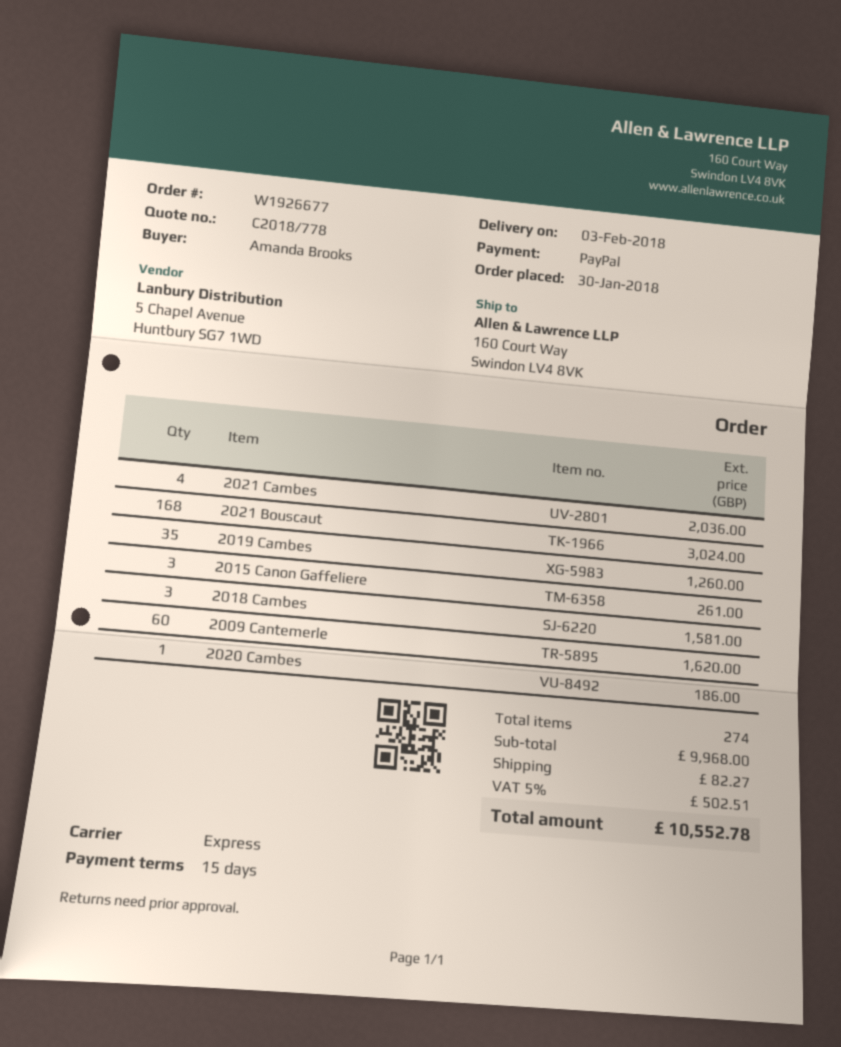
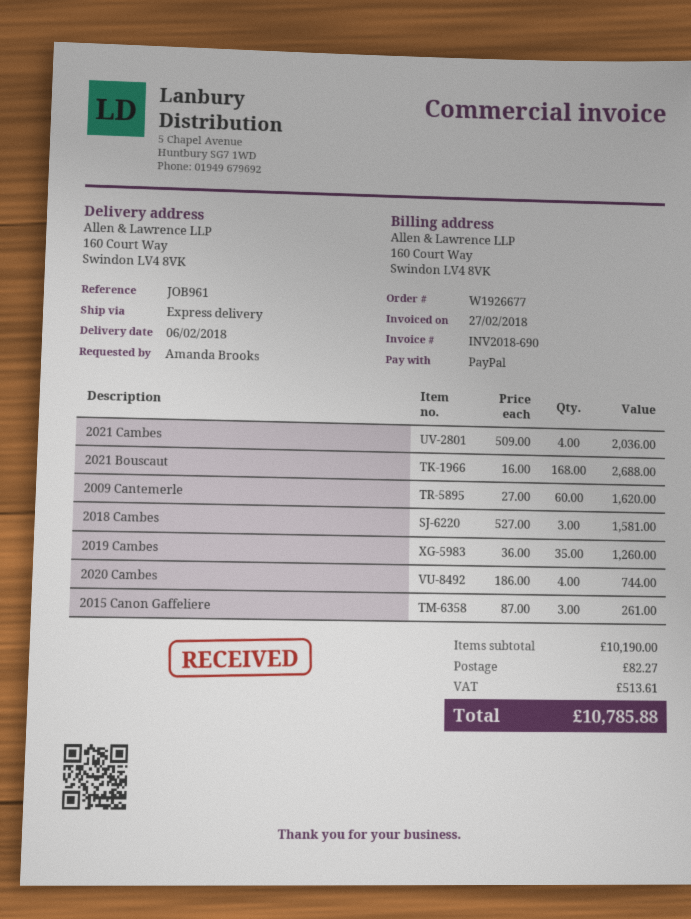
delivery date: 2018-02-03 -> 2018-02-06
2021 Bouscaut: 168 for 3024.00 -> 168 for 2688.00
2020 Cambes: 1 for 186.00 -> 4 for 744.00
subtotal: 9968.00 -> 10190.00
tax: 502.51 -> 513.61
total: 10552.78 -> 10785.88

